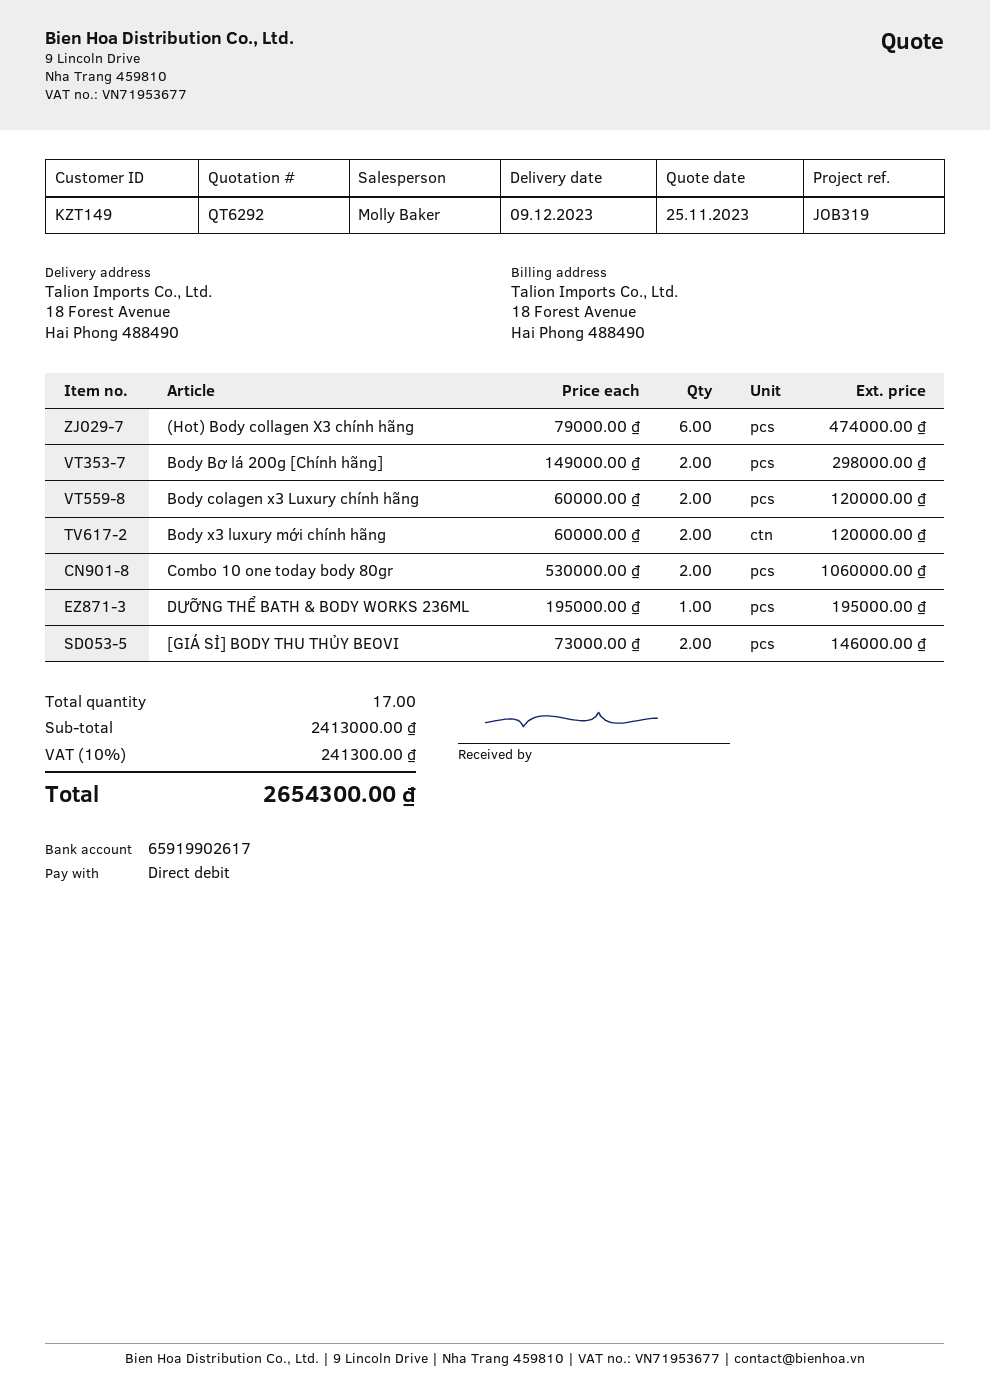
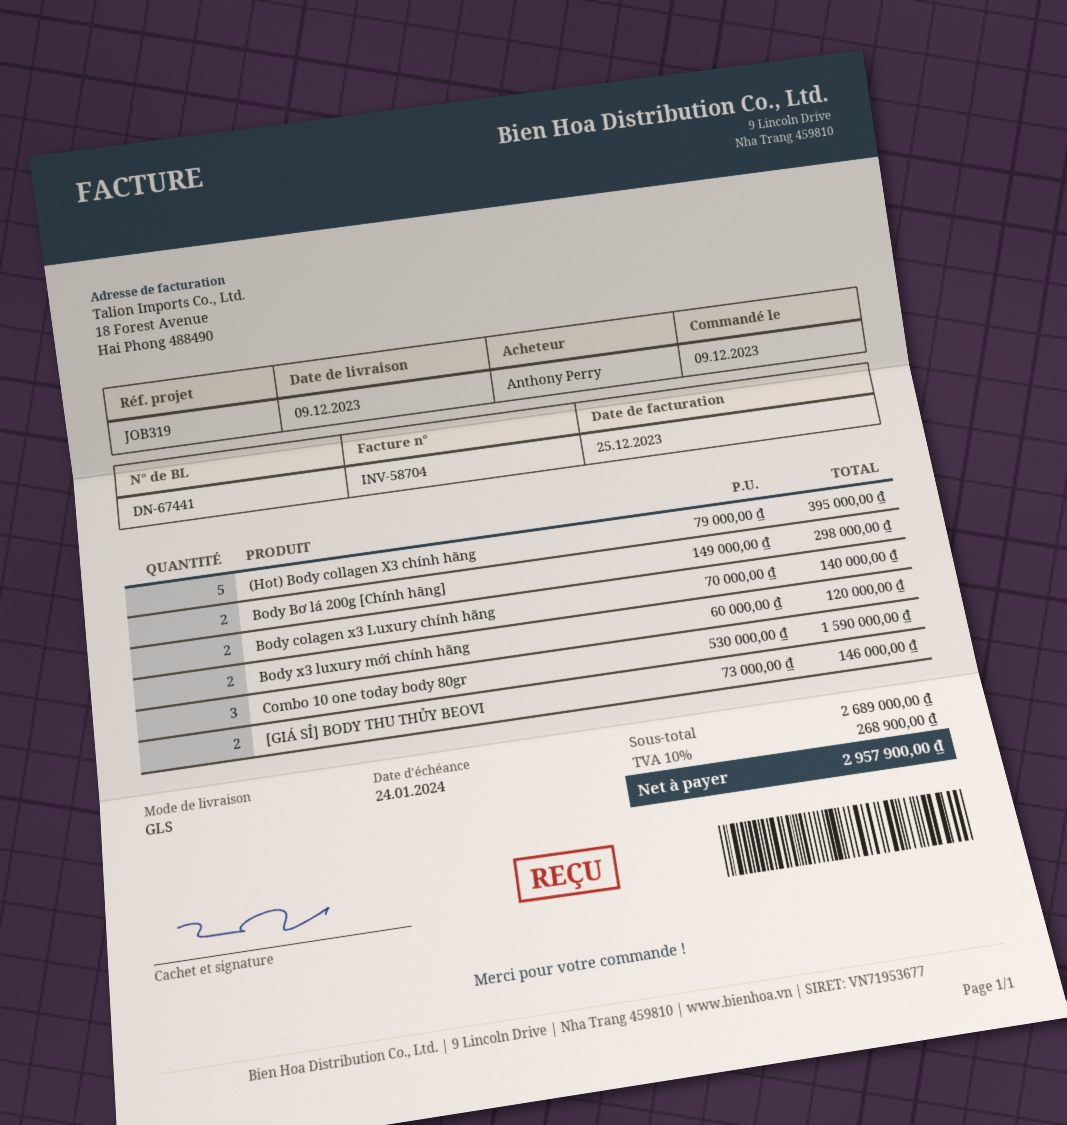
(Hot) Body collagen X3 chính hãng: 6 x 79000.00 = 474000.00 -> 5 x 79000.00 = 395000.00
Body colagen x3 Luxury chính hãng: 2 x 60000.00 = 120000.00 -> 2 x 70000.00 = 140000.00
Combo 10 one today body 80gr: 2 x 530000.00 = 1060000.00 -> 3 x 530000.00 = 1590000.00
DƯỠNG THỂ BATH & BODY WORKS 236ML: 1 x 195000.00 = 195000.00 -> none
subtotal: 2413000.00 -> 2689000.00
tax: 10% = 241300.00 -> 10% = 268900.00
total: 2654300.00 -> 2957900.00

